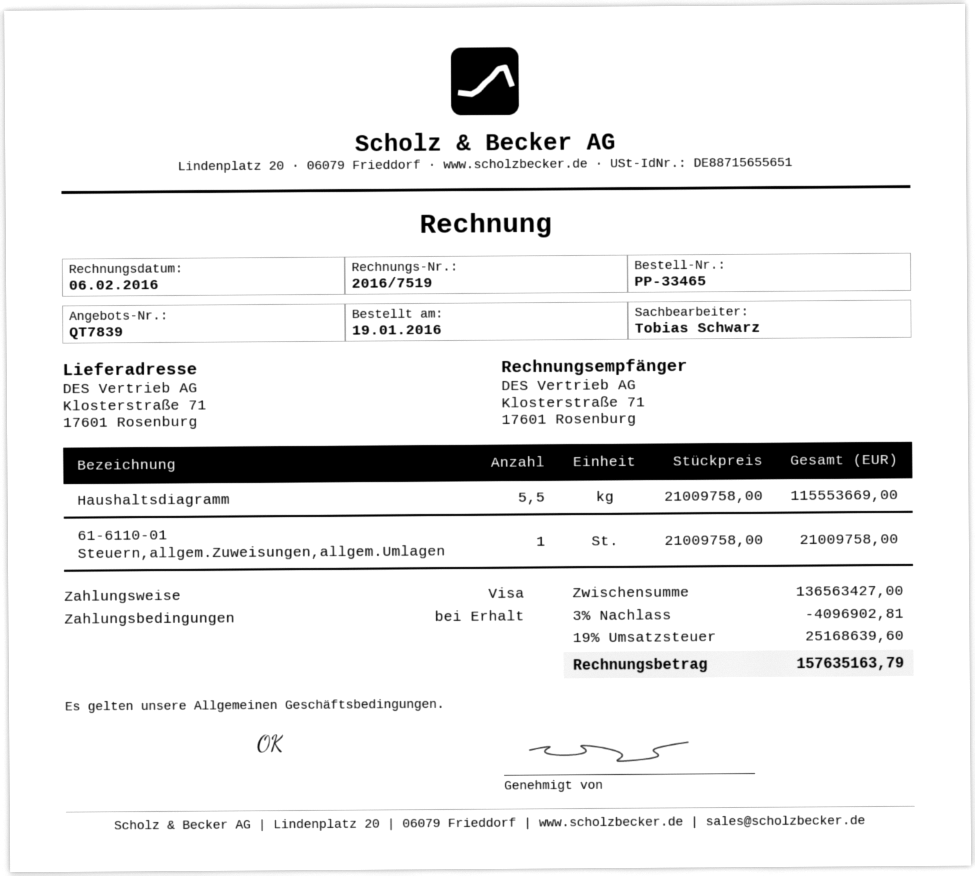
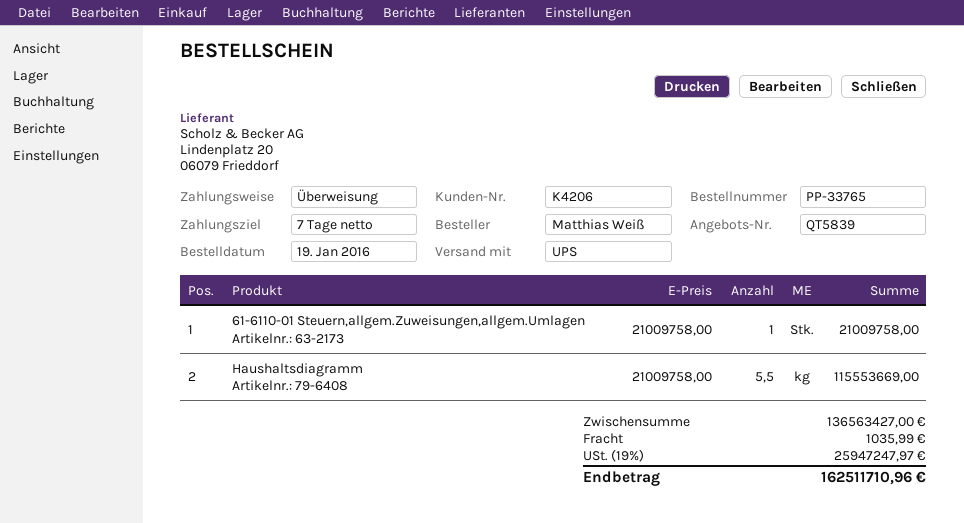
quote number: QT7839 -> QT5839
order number: PP-33465 -> PP-33765
payment terms: on receipt -> 7 days
payment method: Visa -> bank transfer
discount: 3% = 4096902.81 -> none
shipping: none -> 1035.99
tax: 19% = 25168639.60 -> 19% = 25947247.97
total: 157635163.79 -> 162511710.96

